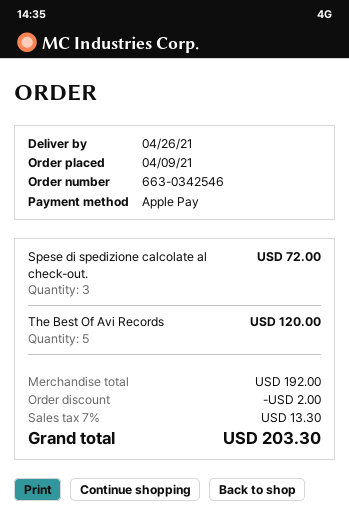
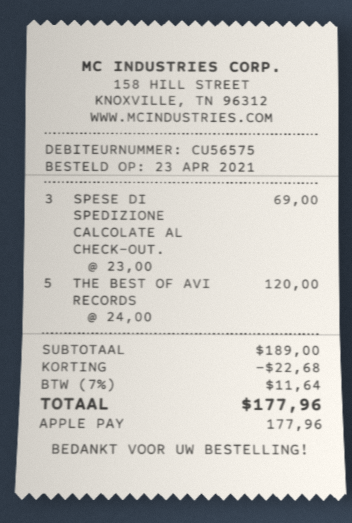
order date: 2021-04-09 -> 2021-04-23
Spese di spedizione calcolate al check-out.: 3 for 72.00 -> 3 for 69.00
subtotal: 192.00 -> 189.00
discount: 2.00 -> 22.68
tax: 7% = 13.30 -> 7% = 11.64
total: 203.30 -> 177.96

